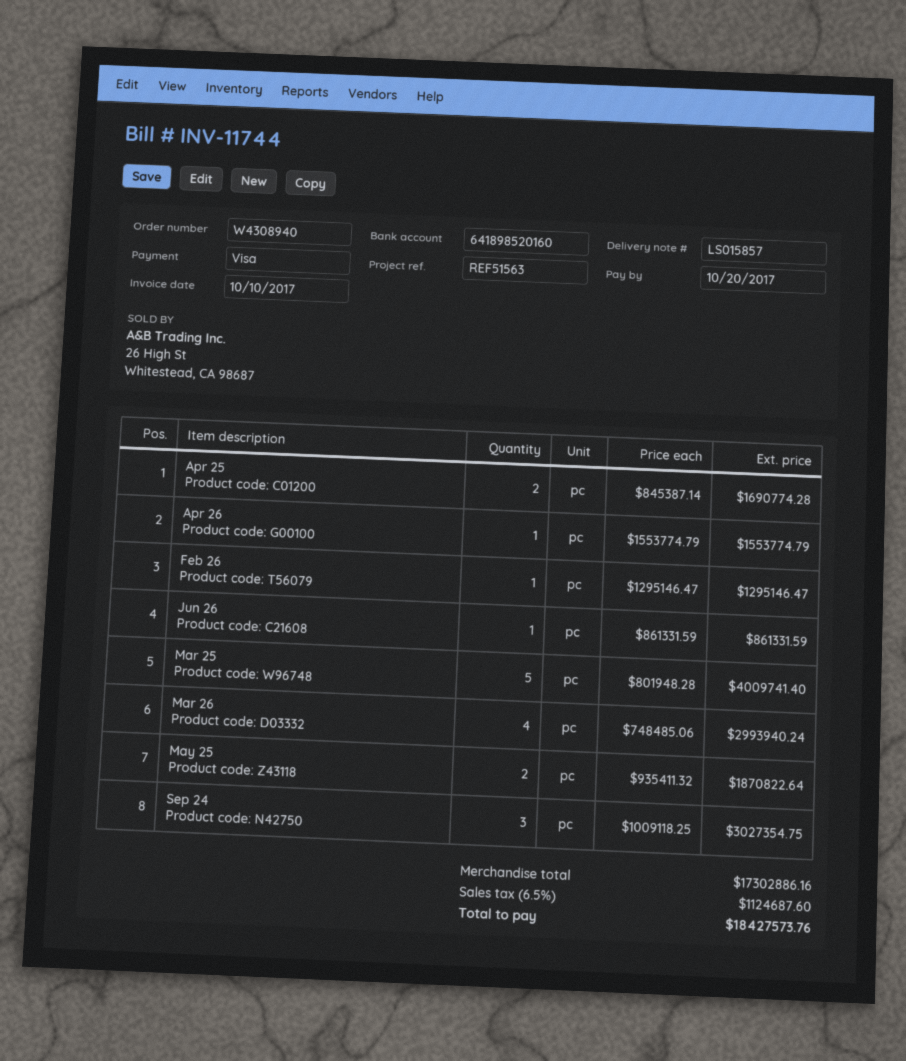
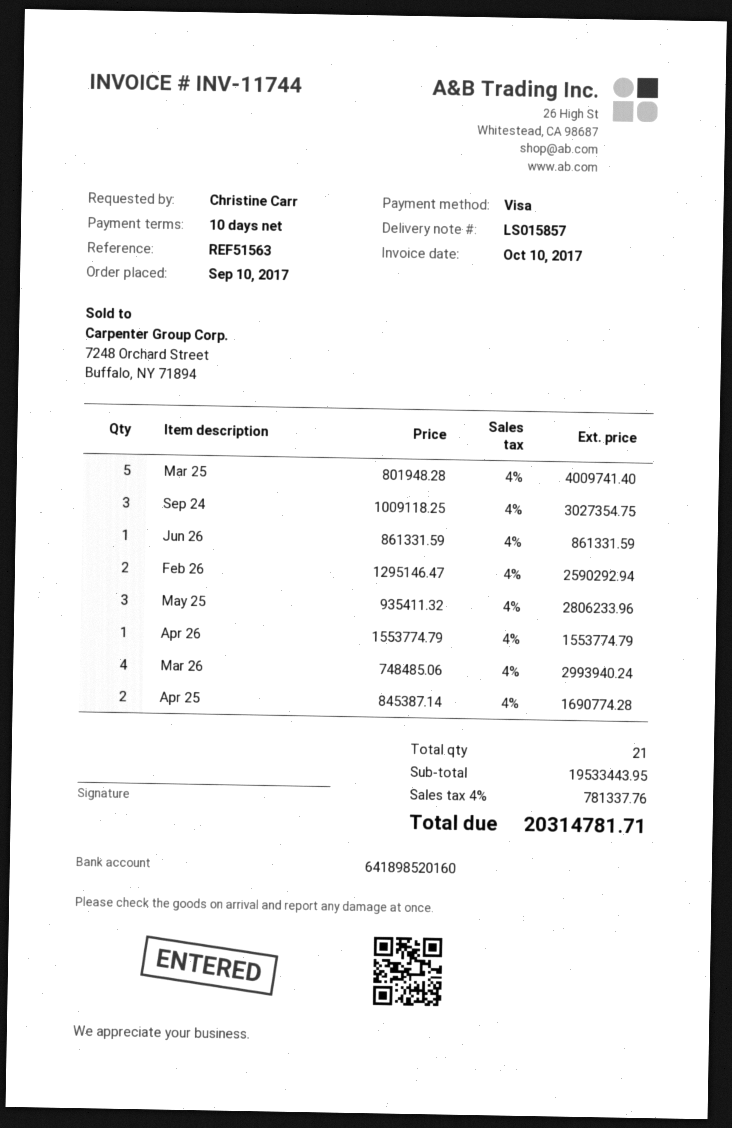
Feb 26: 1 x 1295146.47 = 1295146.47 -> 2 x 1295146.47 = 2590292.94
May 25: 2 x 935411.32 = 1870822.64 -> 3 x 935411.32 = 2806233.96
subtotal: 17302886.16 -> 19533443.95
tax: 6.5% = 1124687.60 -> 4% = 781337.76
total: 18427573.76 -> 20314781.71

